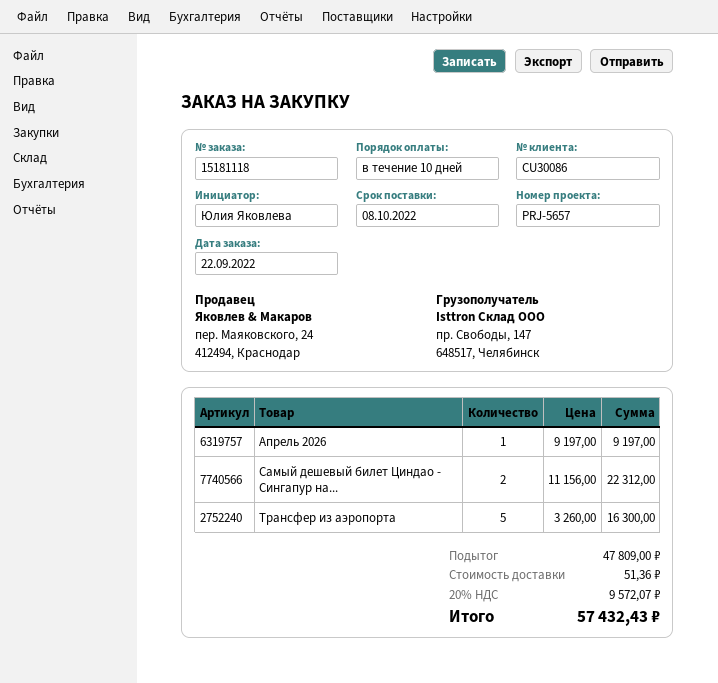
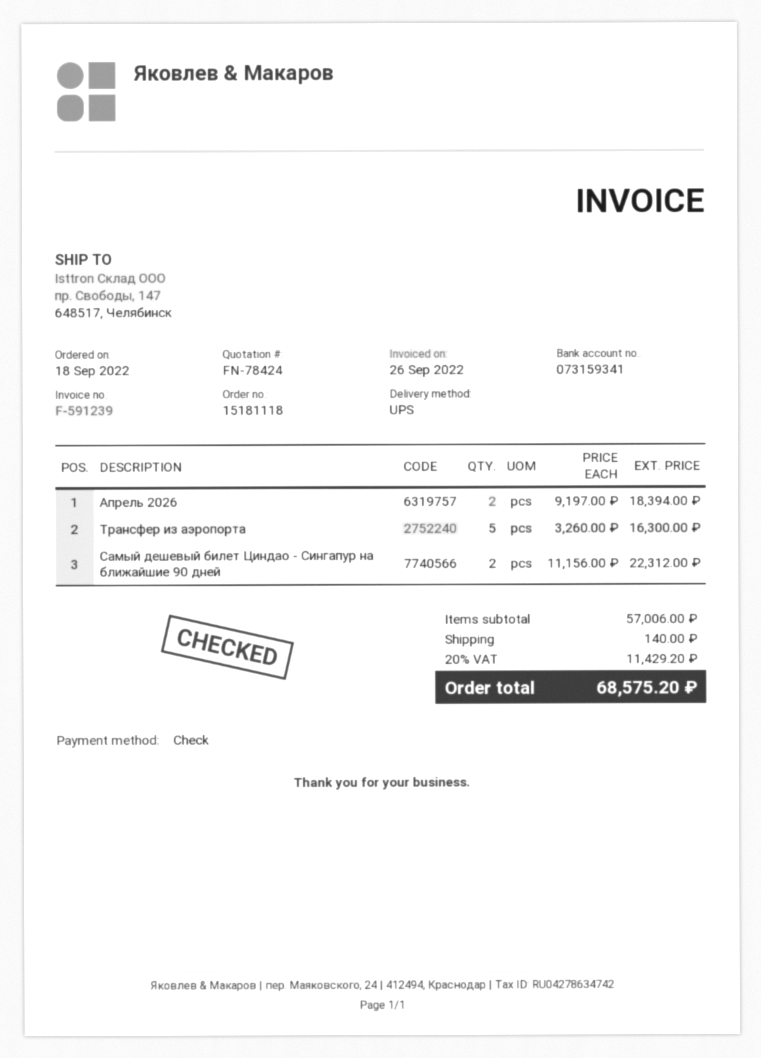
order date: 2022-09-22 -> 2022-09-18
Апрель 2026: 1 x 9197.00 = 9197.00 -> 2 x 9197.00 = 18394.00
subtotal: 47809.00 -> 57006.00
shipping: 51.36 -> 140.00
tax: 20% = 9572.07 -> 20% = 11429.20
total: 57432.43 -> 68575.20

